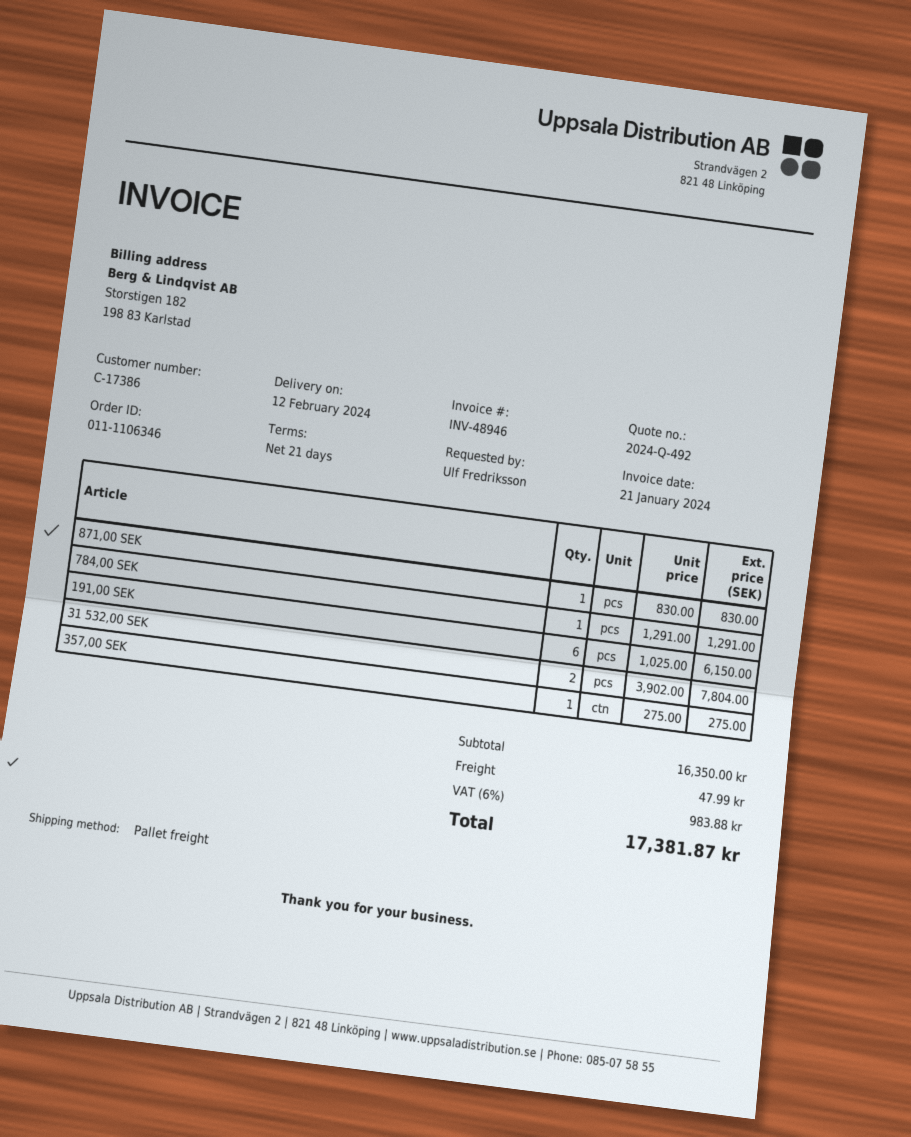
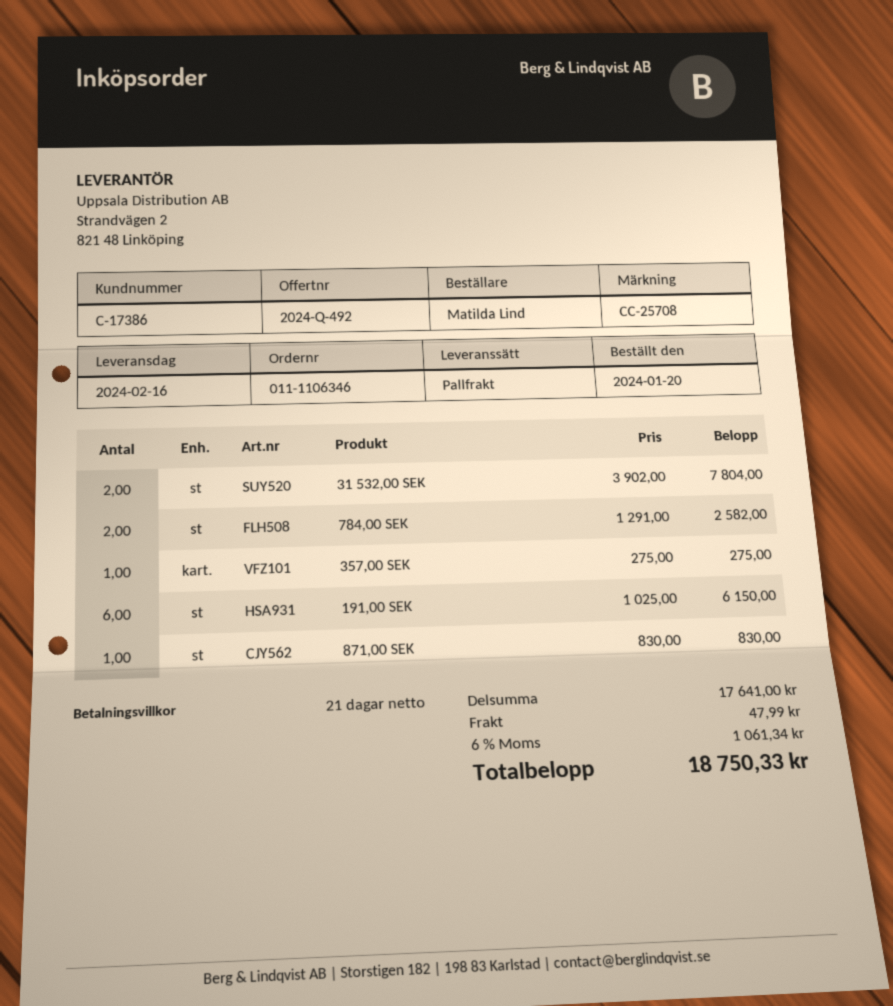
delivery date: 2024-02-12 -> 2024-02-16
ordered by: Ulf Fredriksson -> Matilda Lind
784,00 SEK: 1 x 1291.00 = 1291.00 -> 2 x 1291.00 = 2582.00
subtotal: 16350.00 -> 17641.00
tax: 6% = 983.88 -> 6% = 1061.34
total: 17381.87 -> 18750.33

